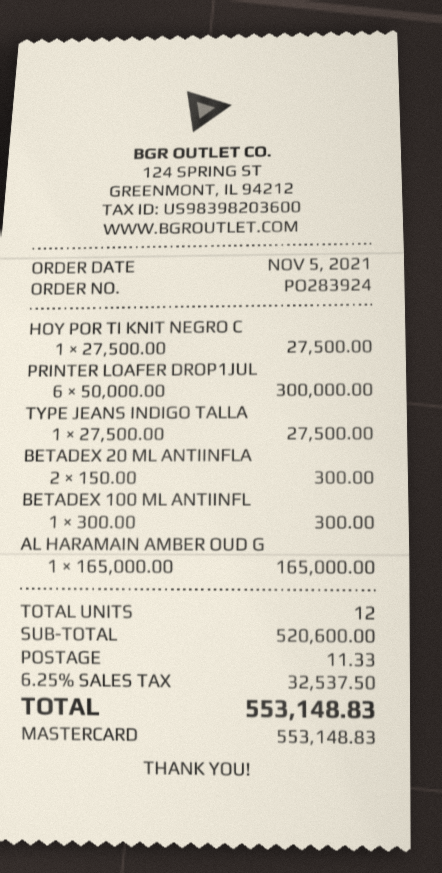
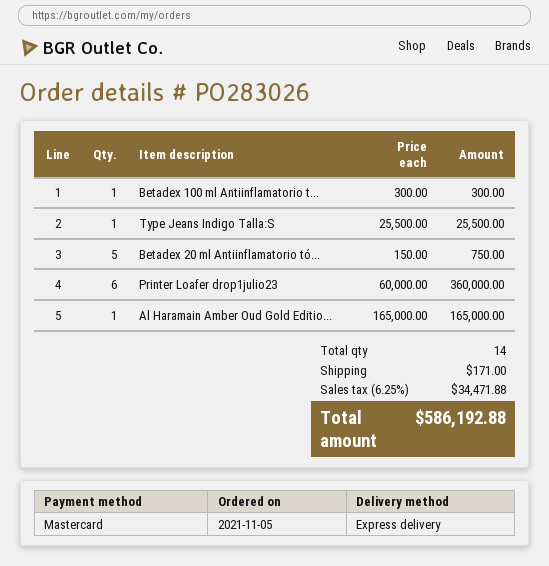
order number: PO283924 -> PO283026
HOY POR TI KNIT NEGRO C: 1 x 27500.00 = 27500.00 -> none
PRINTER LOAFER DROP1JUL: 6 x 50000.00 = 300000.00 -> 6 x 60000.00 = 360000.00
TYPE JEANS INDIGO TALLA: 1 x 27500.00 = 27500.00 -> 1 x 25500.00 = 25500.00
BETADEX 20 ML ANTIINFLA: 2 x 150.00 = 300.00 -> 5 x 150.00 = 750.00
total quantity: 12 -> 14
shipping: 11.33 -> 171.00
tax: 6.25% = 32537.50 -> 6.25% = 34471.88
total: 553148.83 -> 586192.88

